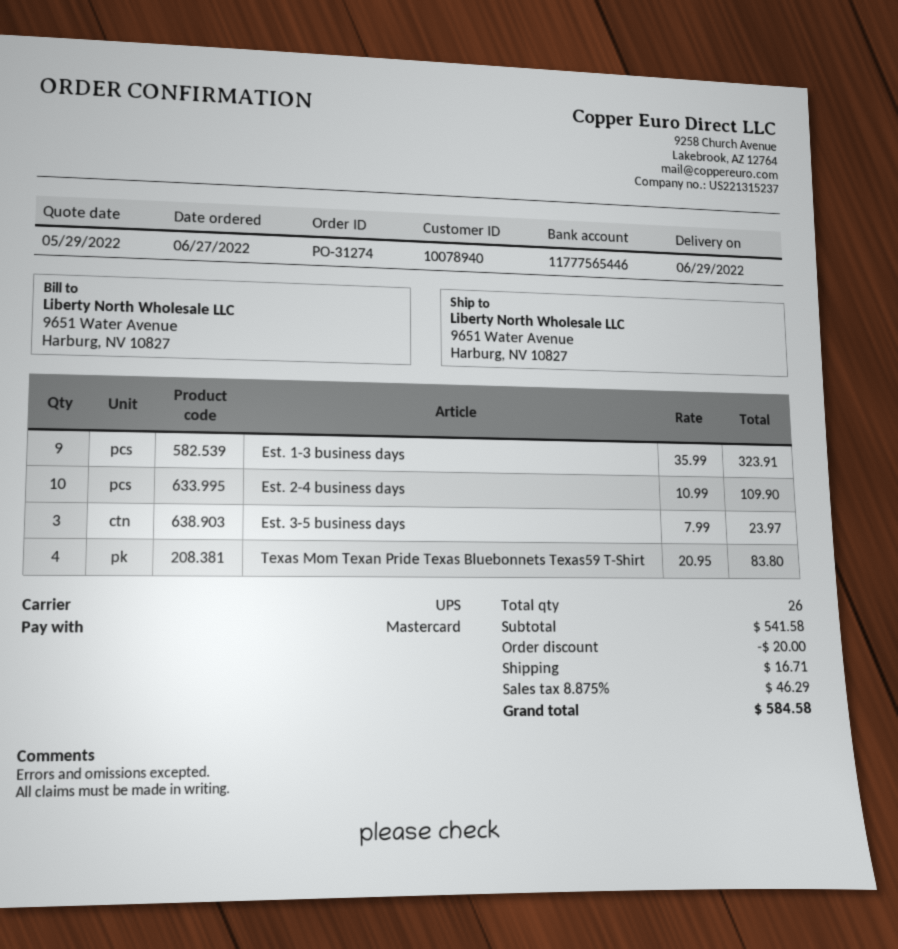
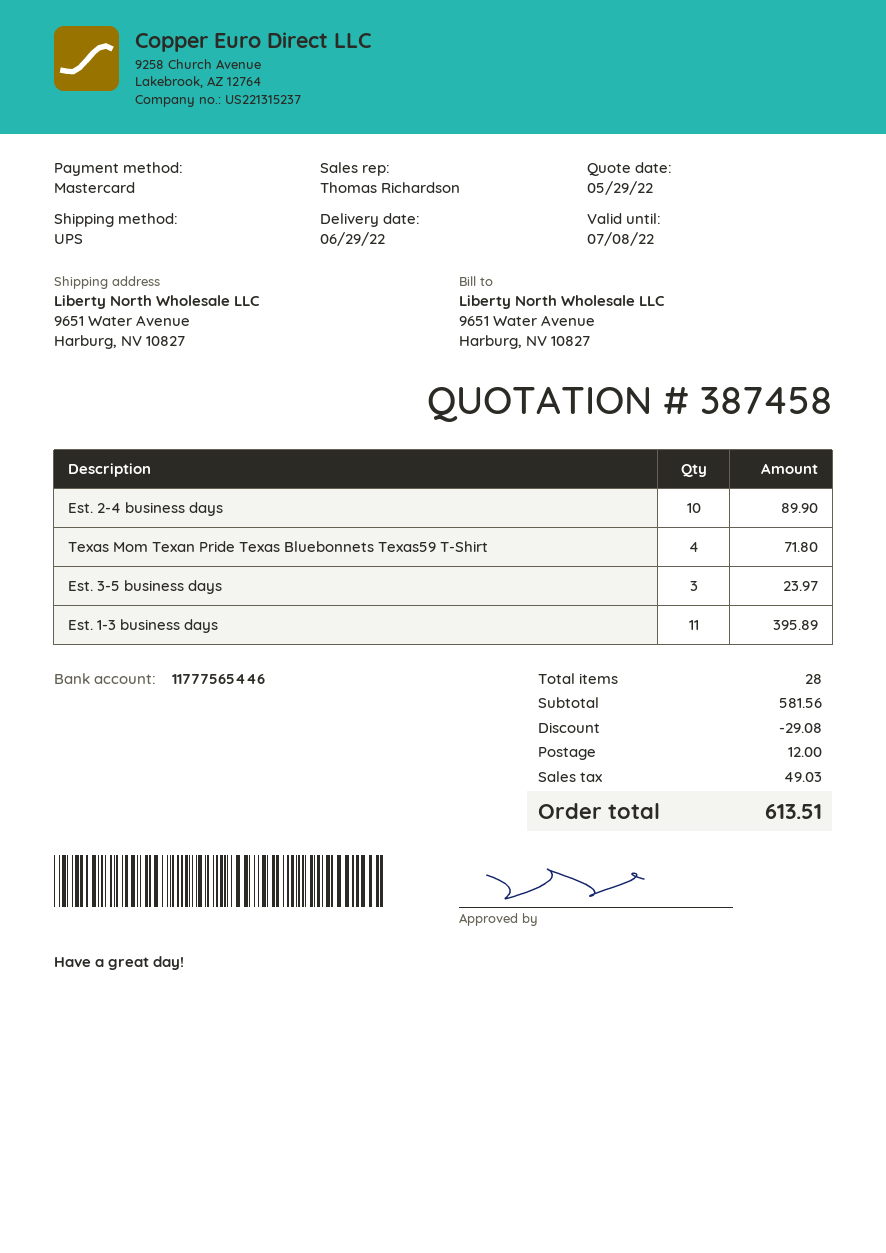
Est. 1-3 business days: 9 for 323.91 -> 11 for 395.89
Est. 2-4 business days: 10 for 109.90 -> 10 for 89.90
Texas Mom Texan Pride Texas Bluebonnets Texas59 T-Shirt: 4 for 83.80 -> 4 for 71.80
total quantity: 26 -> 28
subtotal: 541.58 -> 581.56
discount: 20.00 -> 29.08
shipping: 16.71 -> 12.00
tax: 46.29 -> 49.03
total: 584.58 -> 613.51

